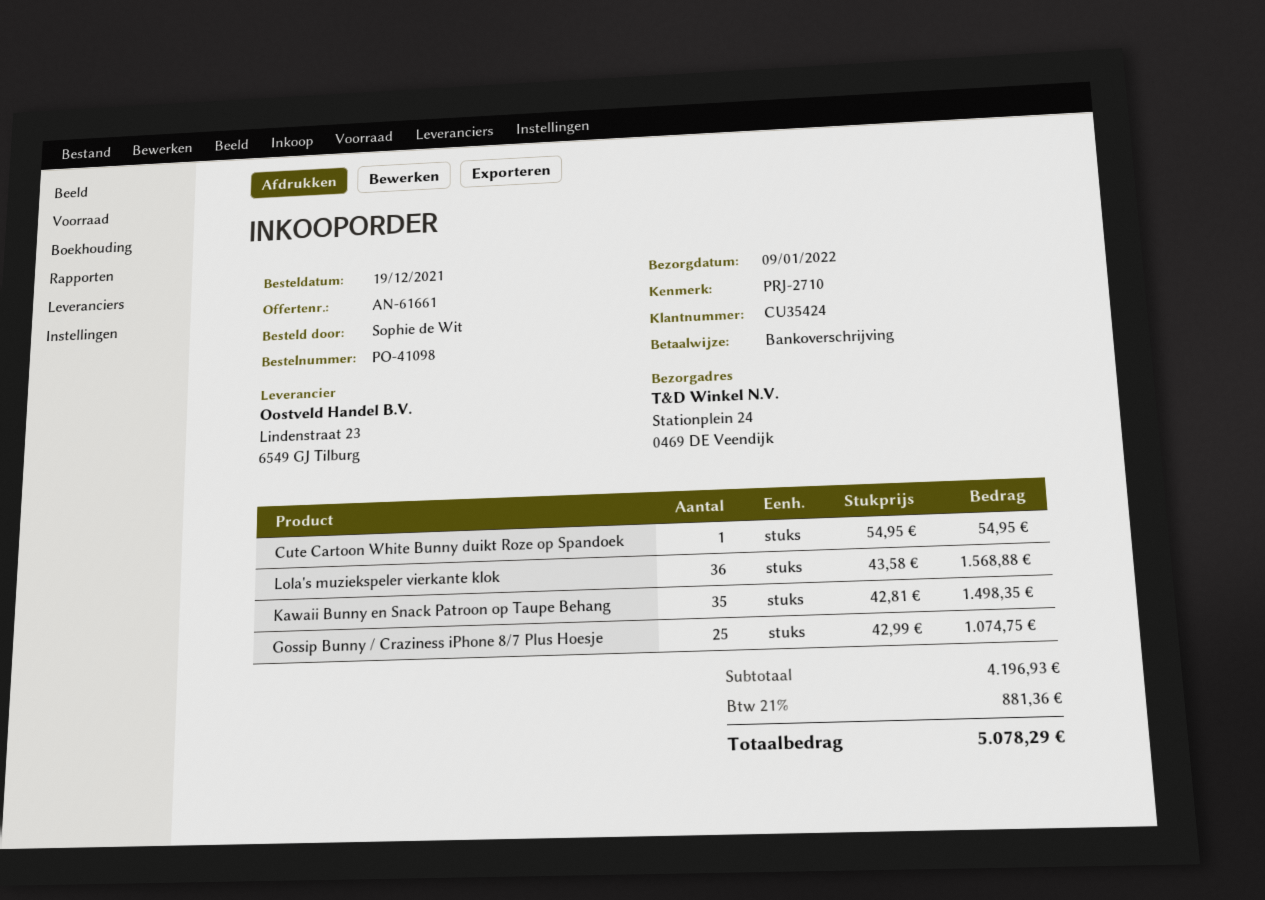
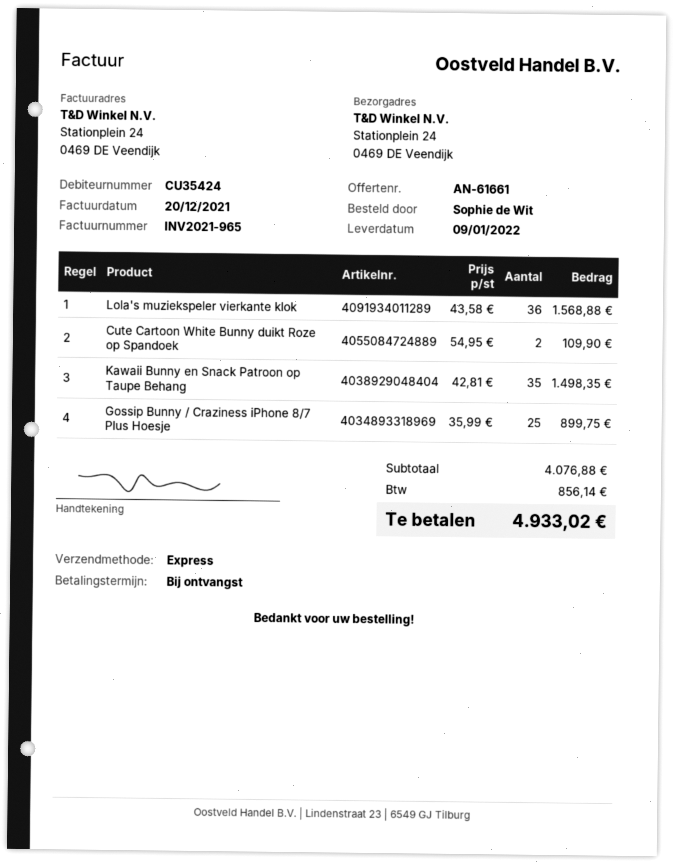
Cute Cartoon White Bunny duikt Roze op Spandoek: 1 x 54.95 = 54.95 -> 2 x 54.95 = 109.90
Gossip Bunny / Craziness iPhone 8/7 Plus Hoesje: 25 x 42.99 = 1074.75 -> 25 x 35.99 = 899.75
subtotal: 4196.93 -> 4076.88
tax: 881.36 -> 856.14
total: 5078.29 -> 4933.02

